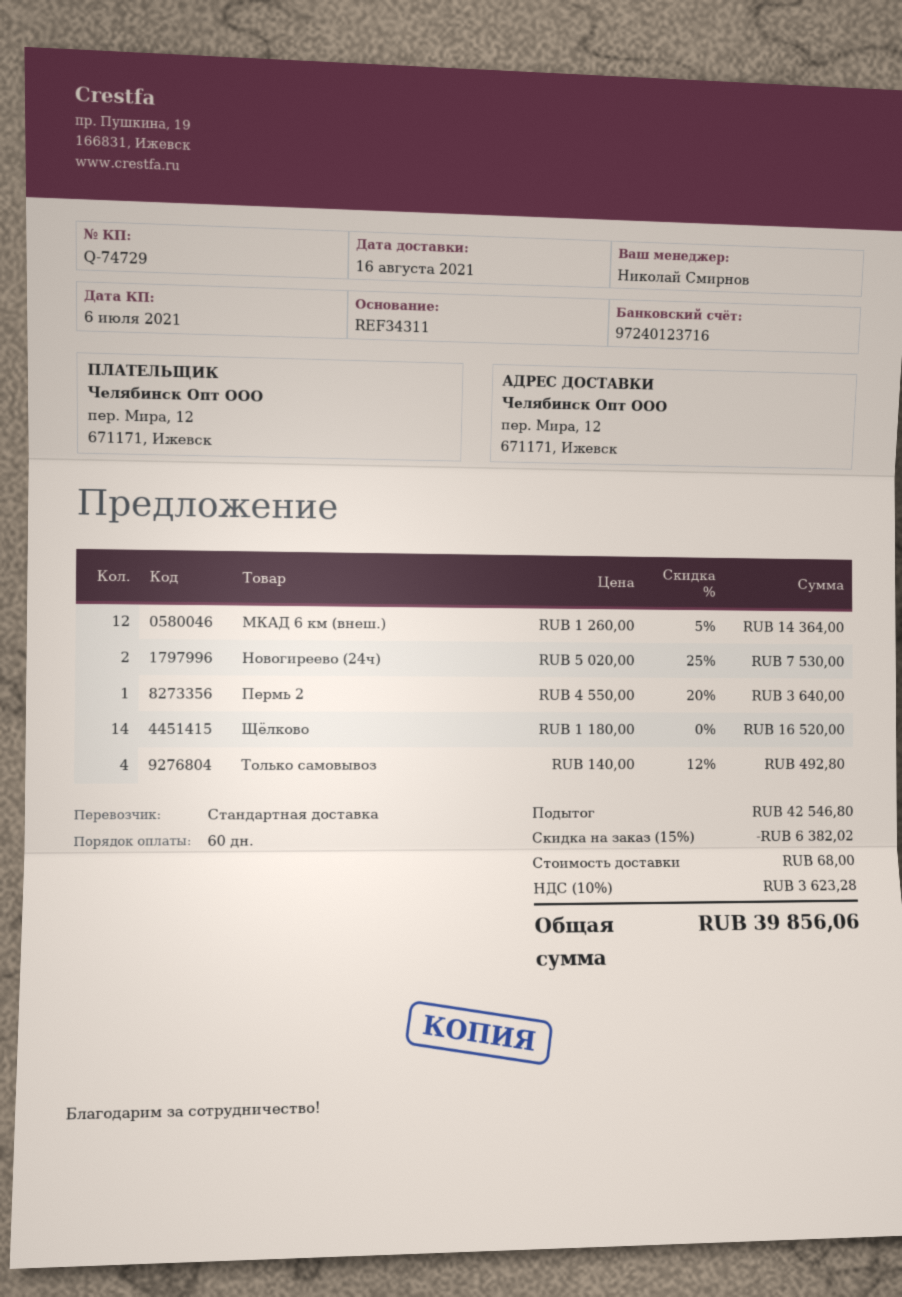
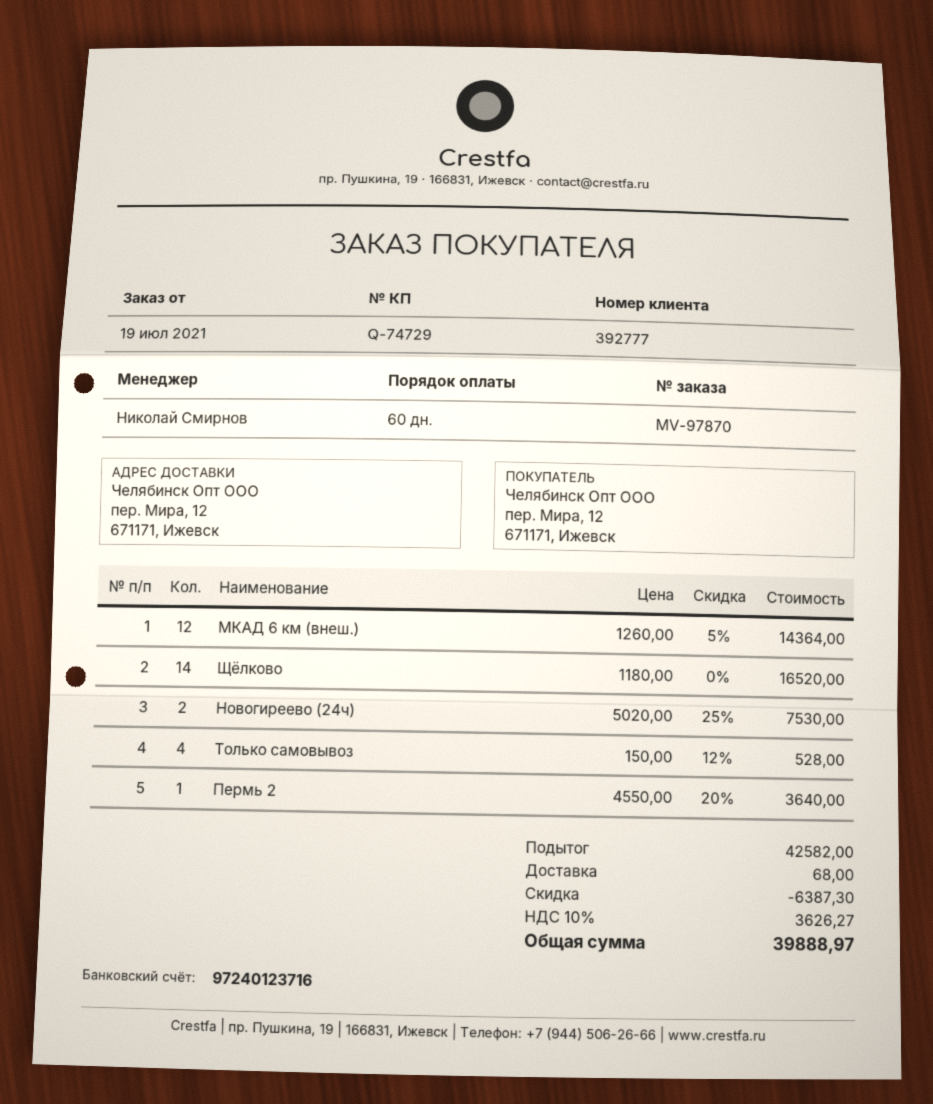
Только самовывоз: 4 x 140.00 - 12% = 492.80 -> 4 x 150.00 - 12% = 528.00
subtotal: 42546.80 -> 42582.00
discount: 6382.02 -> 6387.30
tax: 10% = 3623.28 -> 10% = 3626.27
total: 39856.06 -> 39888.97

